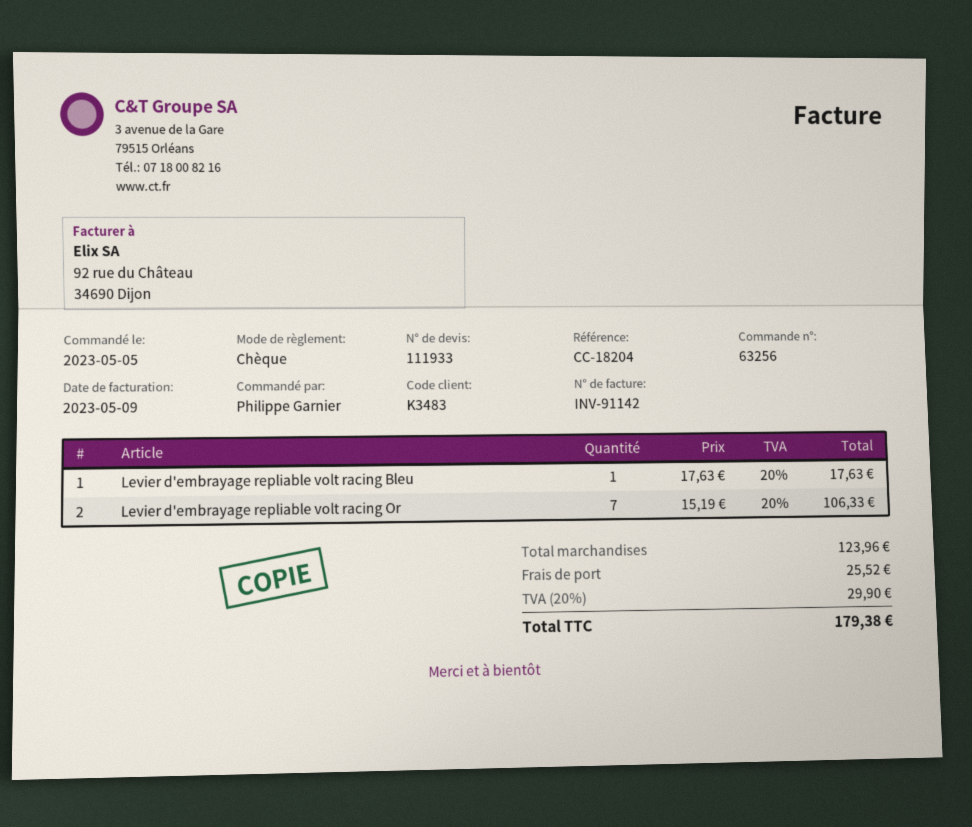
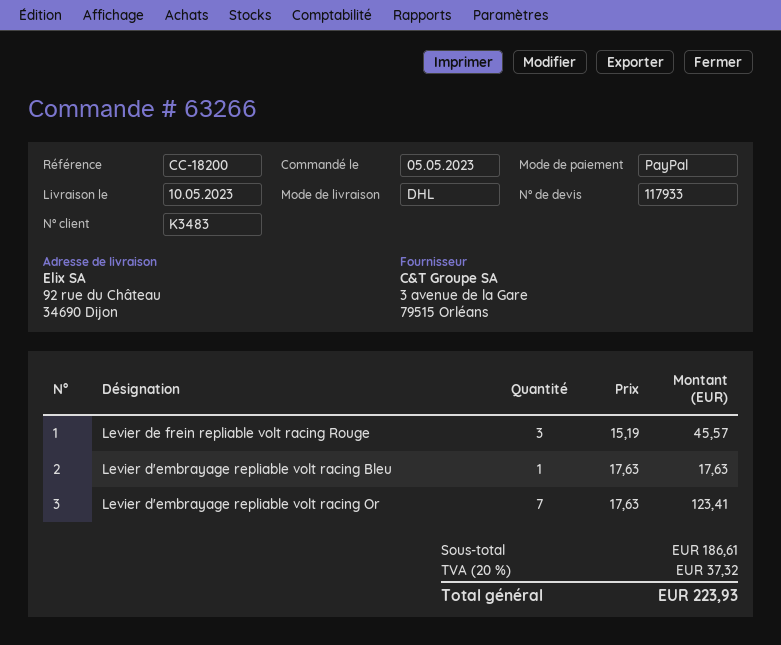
quote number: 111933 -> 117933
order number: 63256 -> 63266
reference: CC-18204 -> CC-18200
payment method: cheque -> PayPal
Levier d'embrayage repliable volt racing Or: 7 x 15.19 = 106.33 -> 7 x 17.63 = 123.41
Levier de frein repliable volt racing Rouge: none -> 3 x 15.19 = 45.57
subtotal: 123.96 -> 186.61
shipping: 25.52 -> none
tax: 20% = 29.90 -> 20% = 37.32
total: 179.38 -> 223.93

